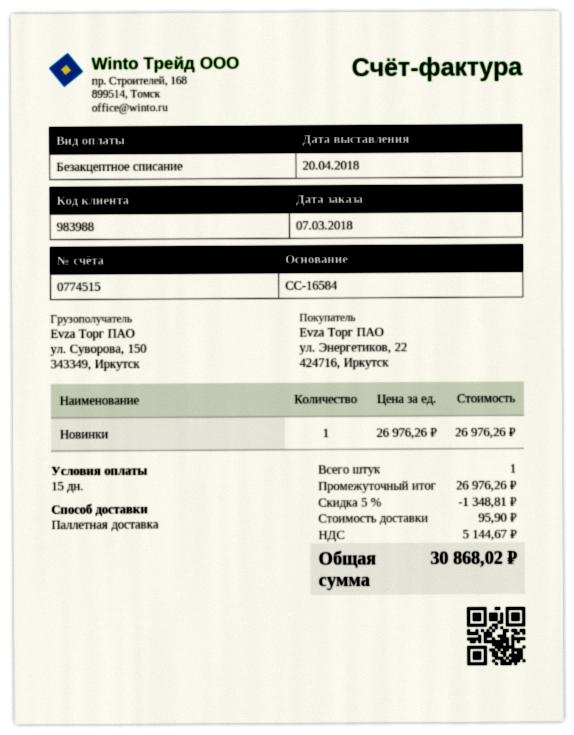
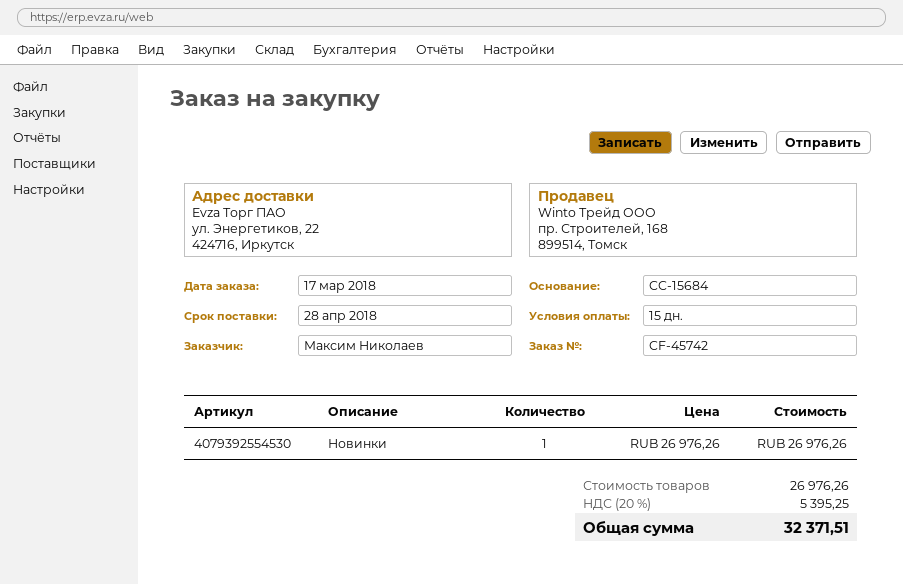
order date: 2018-03-07 -> 2018-03-17
reference: CC-16584 -> CC-15684
ship to: ул. Суворова, 150, 343349, Иркутск -> ул. Энергетиков, 22, 424716, Иркутск
discount: 5% = 1348.81 -> none
shipping: 95.90 -> none
tax: 5144.67 -> 5395.25
total: 30868.02 -> 32371.51

